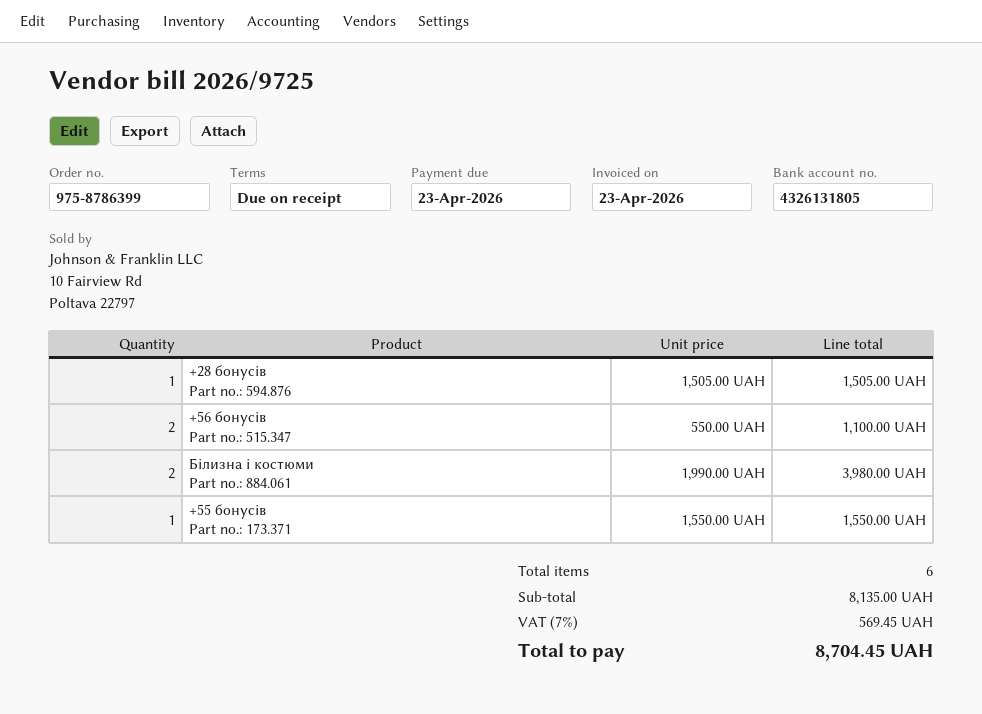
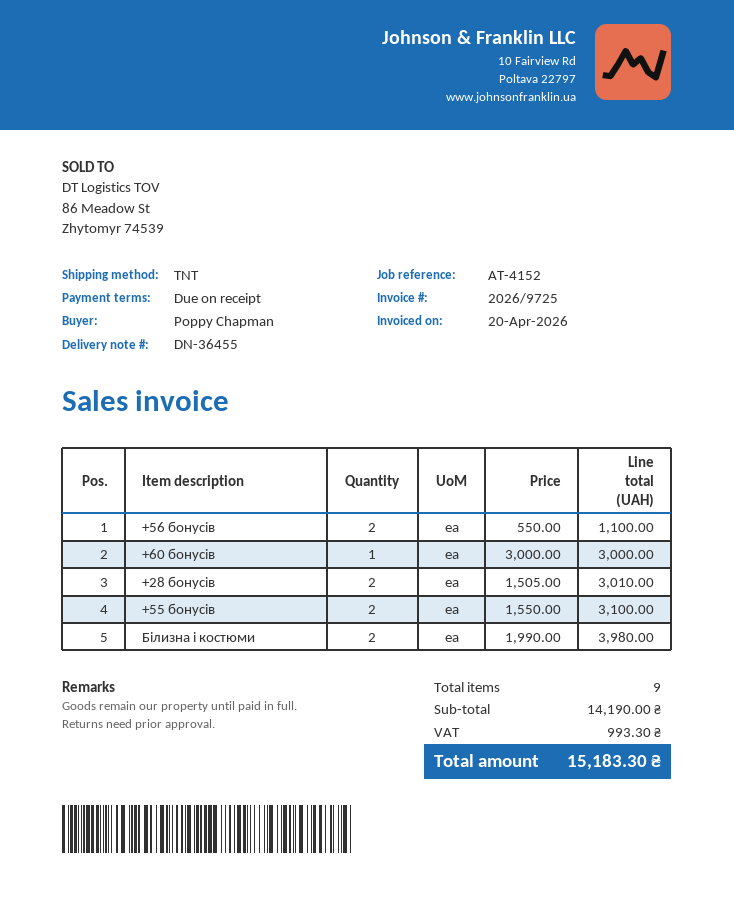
invoice date: 2026-04-23 -> 2026-04-20
+28 бонусів: 1 x 1505.00 = 1505.00 -> 2 x 1505.00 = 3010.00
+55 бонусів: 1 x 1550.00 = 1550.00 -> 2 x 1550.00 = 3100.00
+60 бонусів: none -> 1 x 3000.00 = 3000.00
total quantity: 6 -> 9
subtotal: 8135.00 -> 14190.00
tax: 569.45 -> 993.30
total: 8704.45 -> 15183.30

